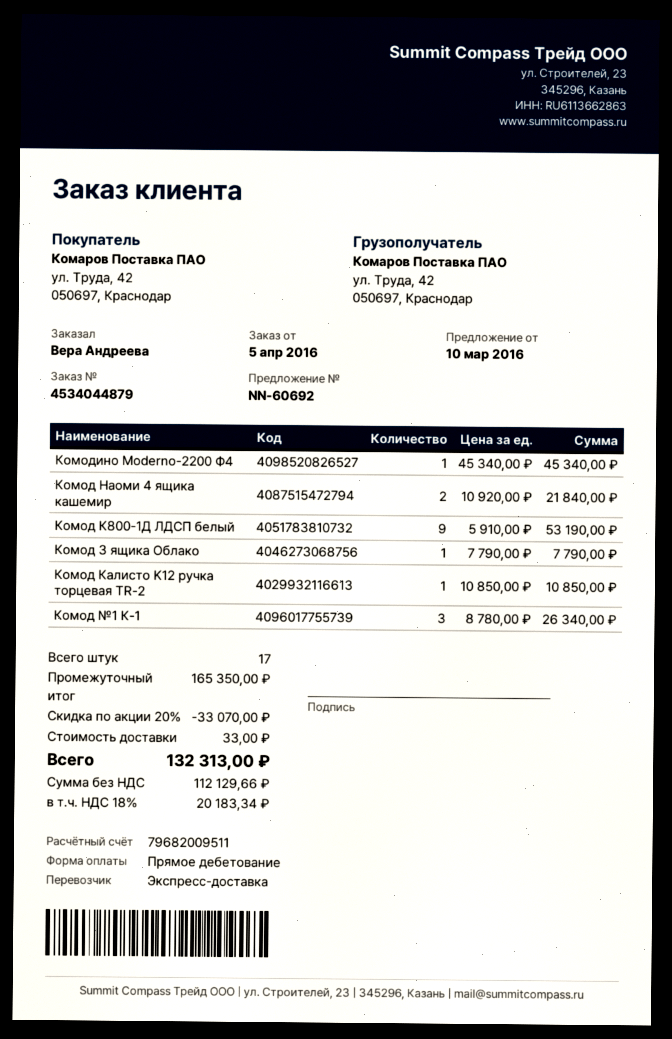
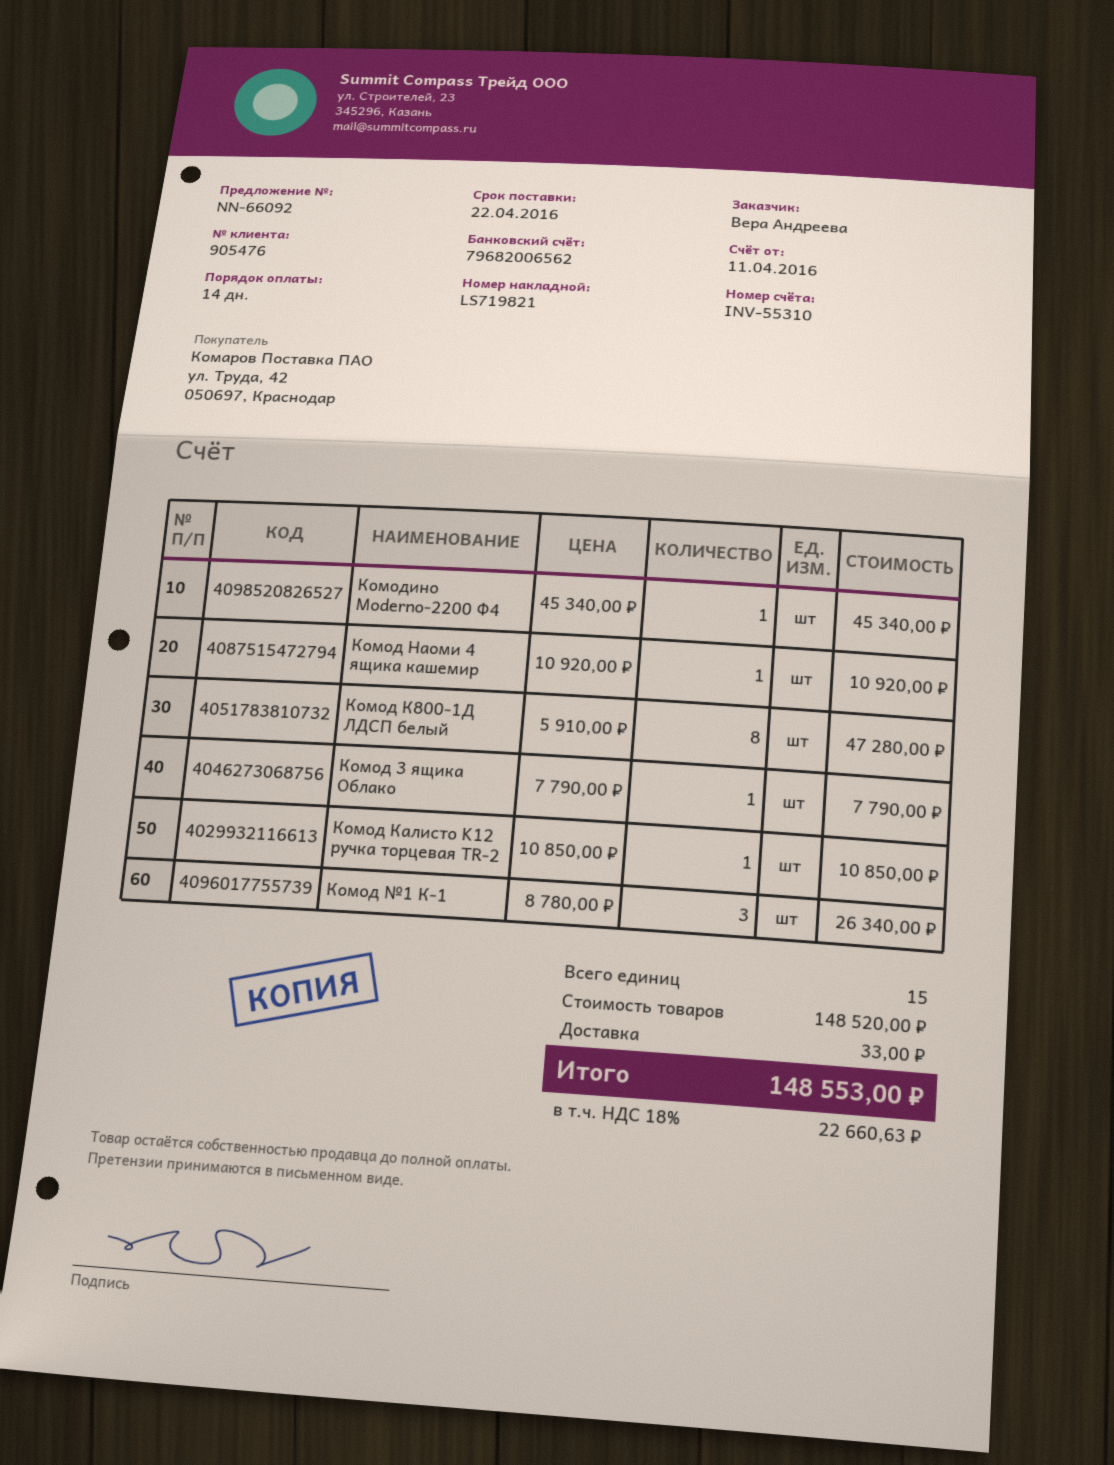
quote number: NN-60692 -> NN-66092
bank account: 79682009511 -> 79682006562
Комод Наоми 4 ящика кашемир: 2 x 10920.00 = 21840.00 -> 1 x 10920.00 = 10920.00
Комод К800-1Д ЛДСП белый: 9 x 5910.00 = 53190.00 -> 8 x 5910.00 = 47280.00
total quantity: 17 -> 15
subtotal: 165350.00 -> 148520.00
discount: 20% = 33070.00 -> none
tax: 18% = 20183.34 -> 18% = 22660.63
total: 132313.00 -> 148553.00

